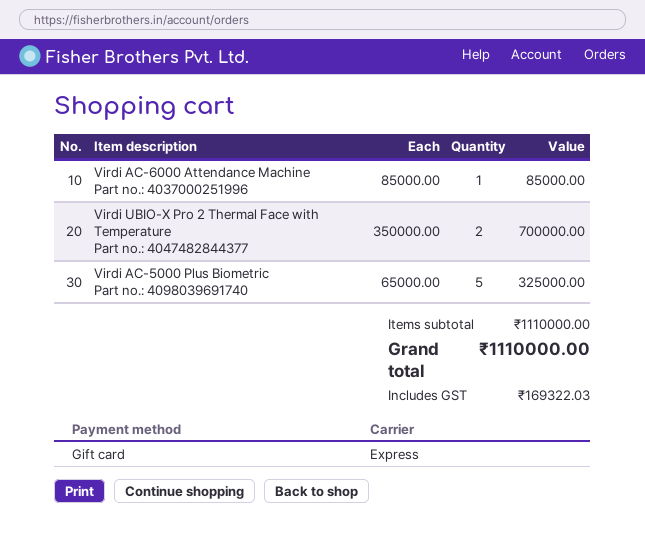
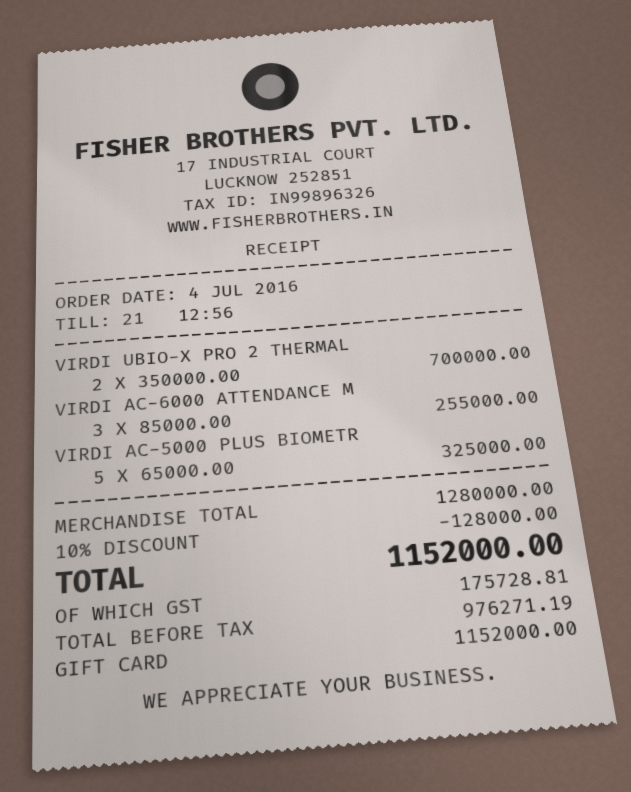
Virdi AC-6000 Attendance Machine: 1 x 85000.00 = 85000.00 -> 3 x 85000.00 = 255000.00
subtotal: 1110000.00 -> 1280000.00
discount: none -> 10% = 128000.00
tax: 169322.03 -> 175728.81
total: 1110000.00 -> 1152000.00

